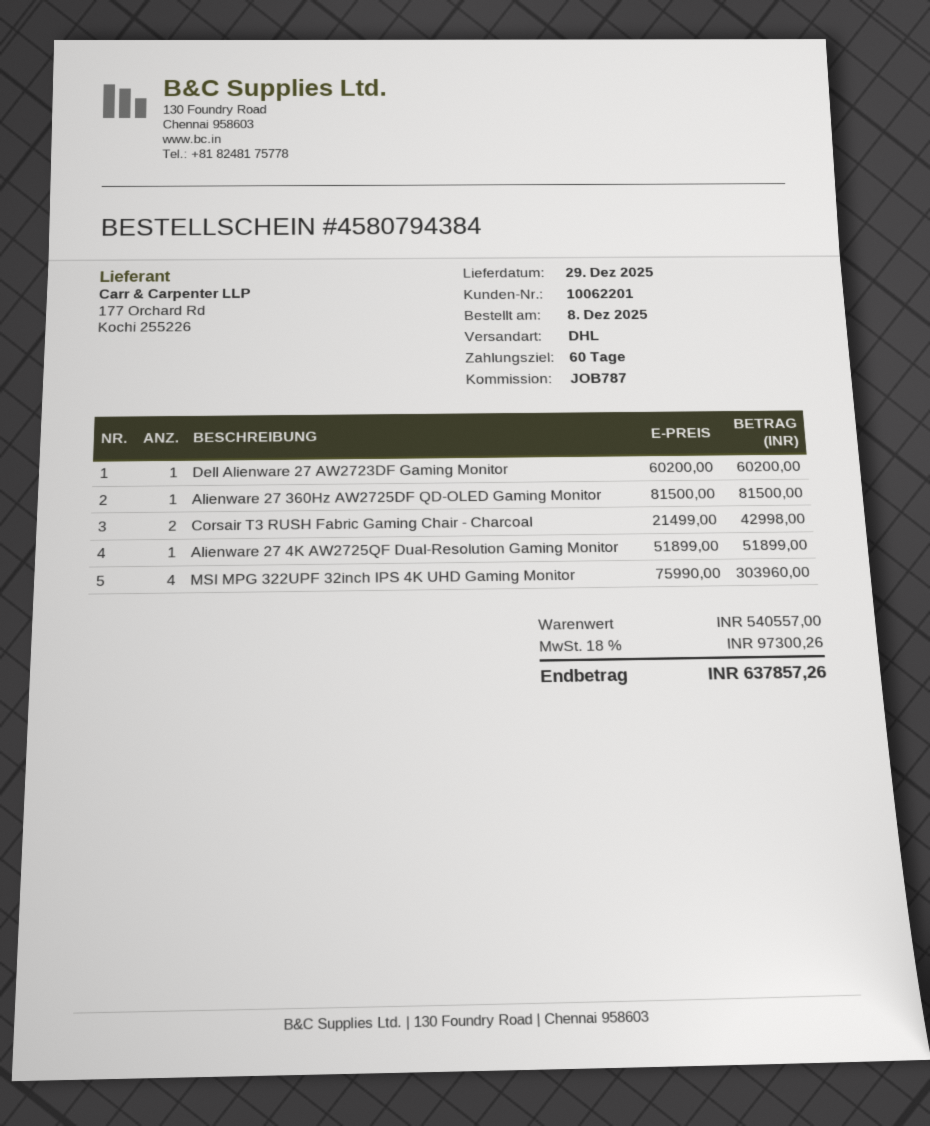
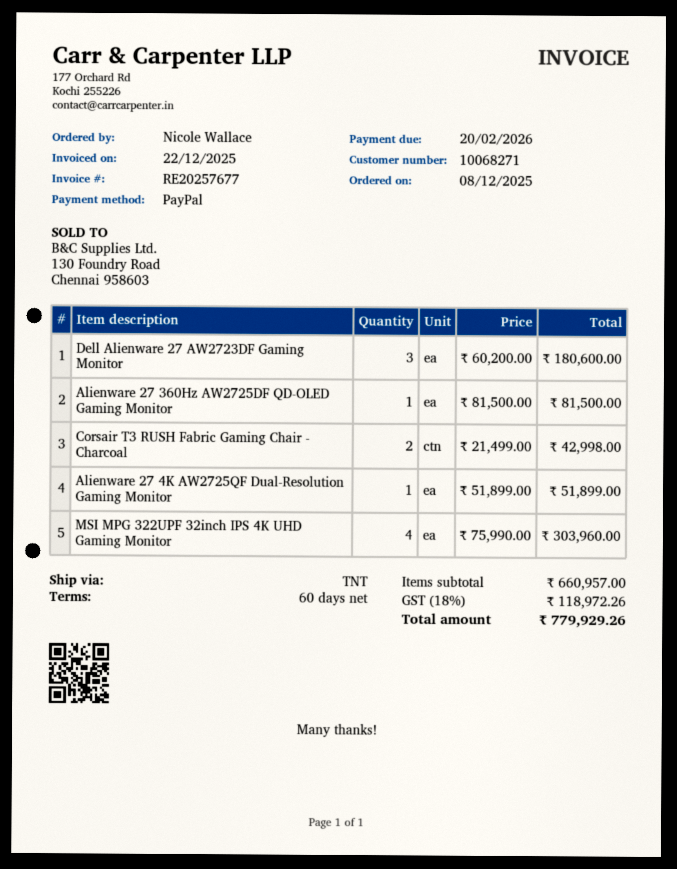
customer number: 10062201 -> 10068271
shipping method: DHL -> TNT
Dell Alienware 27 AW2723DF Gaming Monitor: 1 x 60200.00 = 60200.00 -> 3 x 60200.00 = 180600.00
subtotal: 540557.00 -> 660957.00
tax: 18% = 97300.26 -> 18% = 118972.26
total: 637857.26 -> 779929.26

